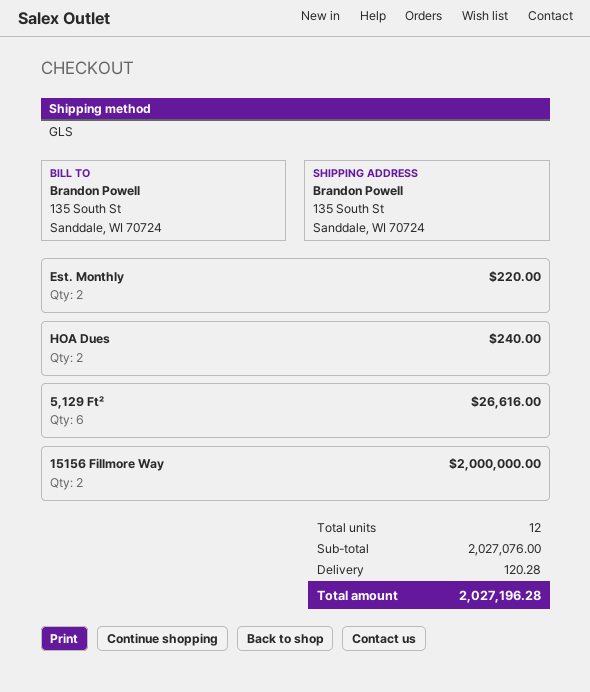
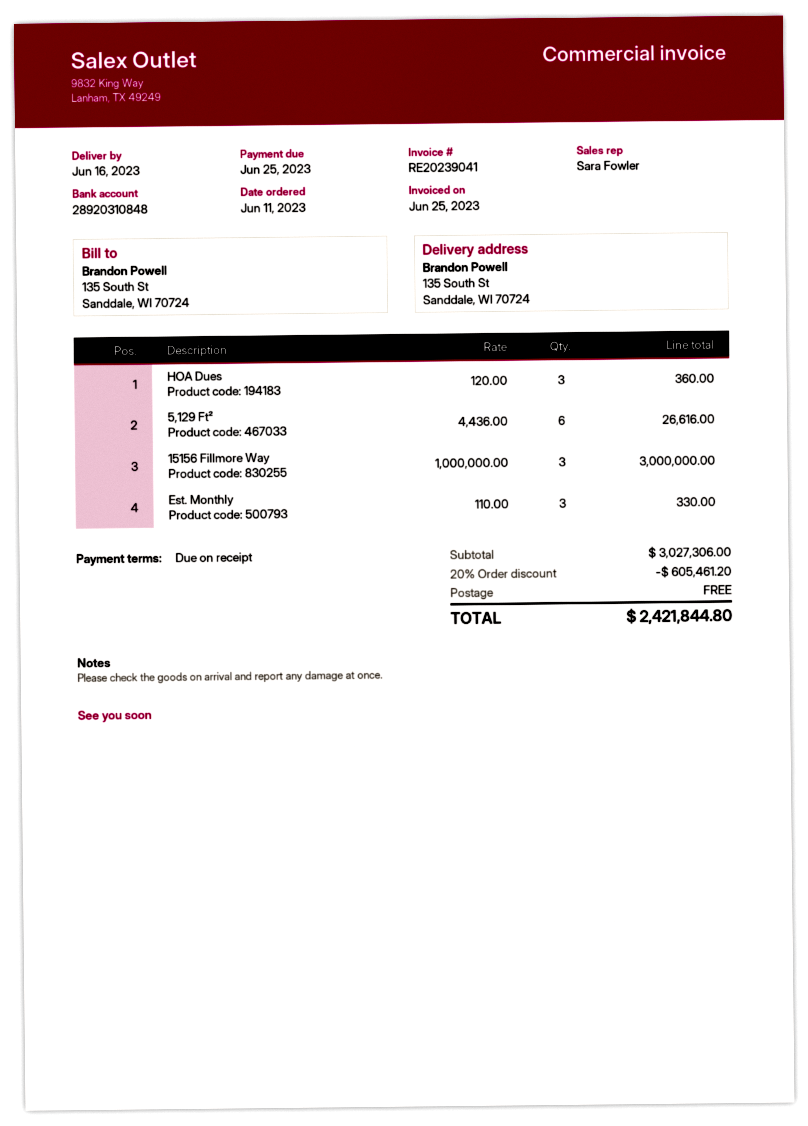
Est. Monthly: 2 for 220.00 -> 3 for 330.00
HOA Dues: 2 for 240.00 -> 3 for 360.00
15156 Fillmore Way: 2 for 2000000.00 -> 3 for 3000000.00
subtotal: 2027076.00 -> 3027306.00
discount: none -> 20% = 605461.20
shipping: 120.28 -> 0.00
total: 2027196.28 -> 2421844.80

